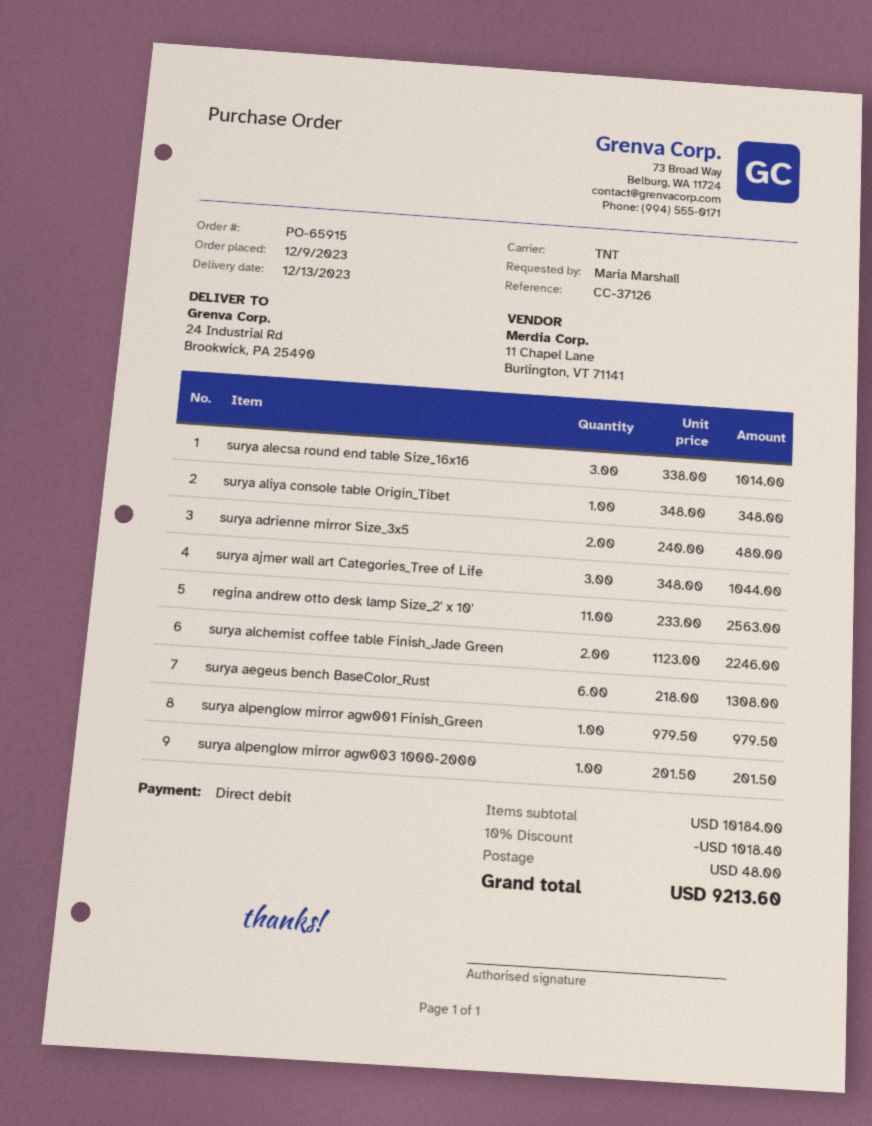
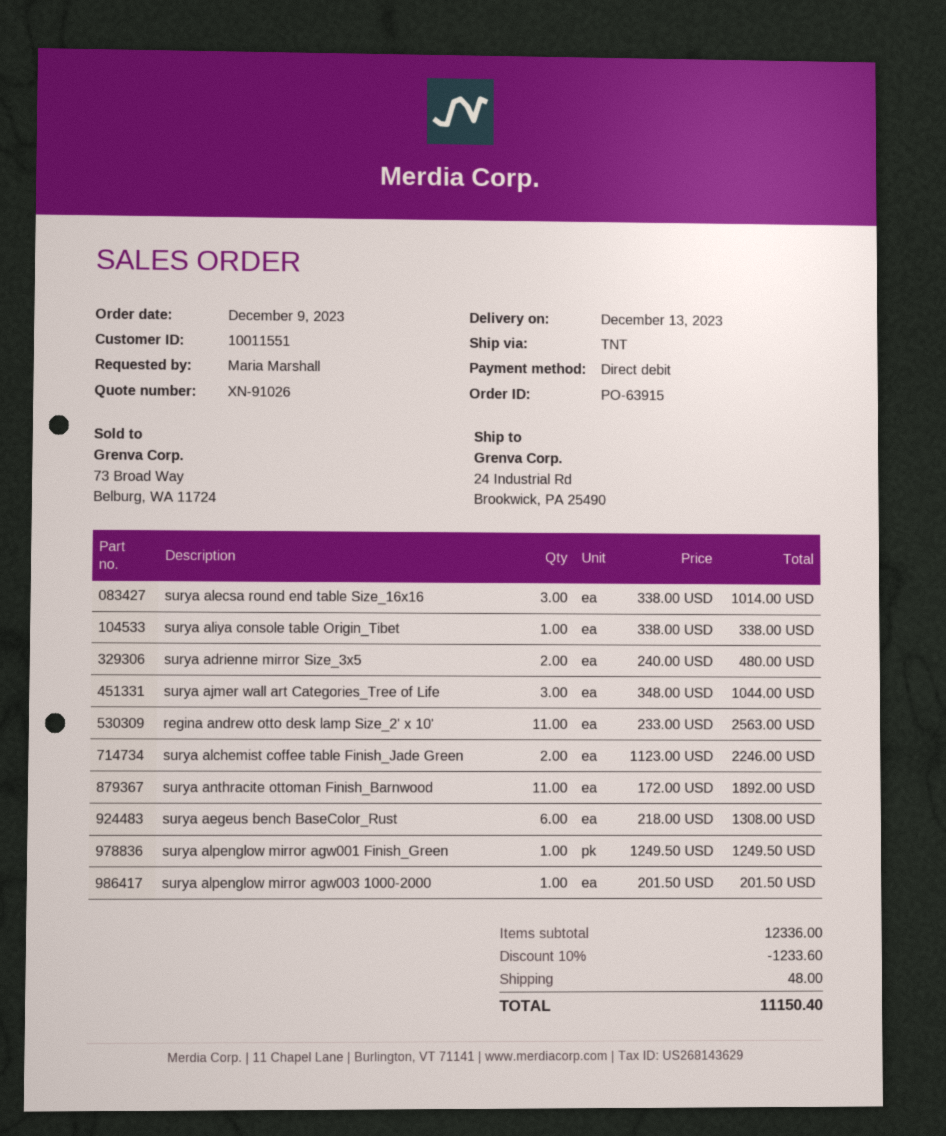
order number: PO-65915 -> PO-63915
surya aliya console table Origin_Tibet: 1 x 348.00 = 348.00 -> 1 x 338.00 = 338.00
surya alpenglow mirror agw001 Finish_Green: 1 x 979.50 = 979.50 -> 1 x 1249.50 = 1249.50
surya anthracite ottoman Finish_Barnwood: none -> 11 x 172.00 = 1892.00
subtotal: 10184.00 -> 12336.00
discount: 10% = 1018.40 -> 10% = 1233.60
total: 9213.60 -> 11150.40

